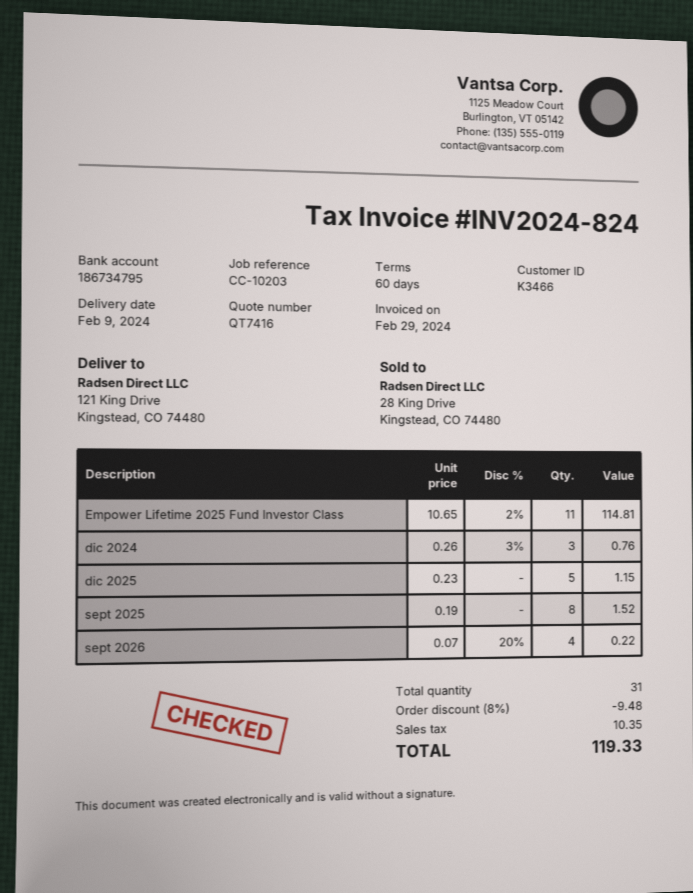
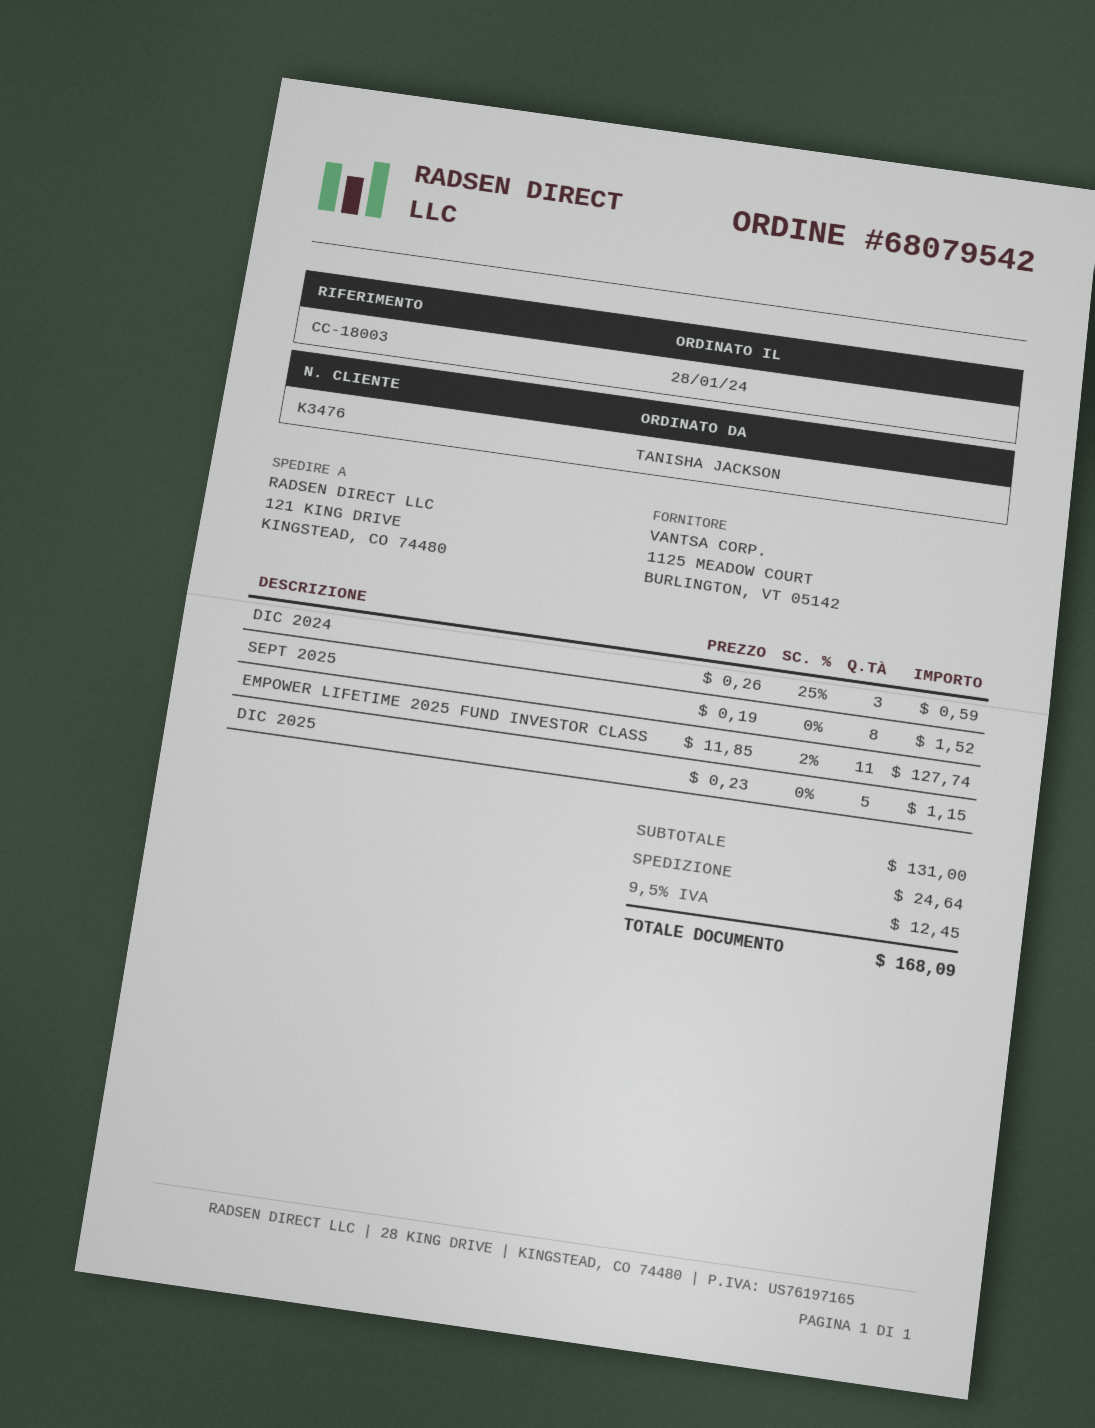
customer number: K3466 -> K3476
reference: CC-10203 -> CC-18003
Empower Lifetime 2025 Fund Investor Class: 11 x 10.65 - 2% = 114.81 -> 11 x 11.85 - 2% = 127.74
dic 2024: 3 x 0.26 - 3% = 0.76 -> 3 x 0.26 - 25% = 0.59
sept 2026: 4 x 0.07 - 20% = 0.22 -> none
discount: 8% = 9.48 -> none
shipping: none -> 24.64
tax: 10.35 -> 12.45
total: 119.33 -> 168.09

